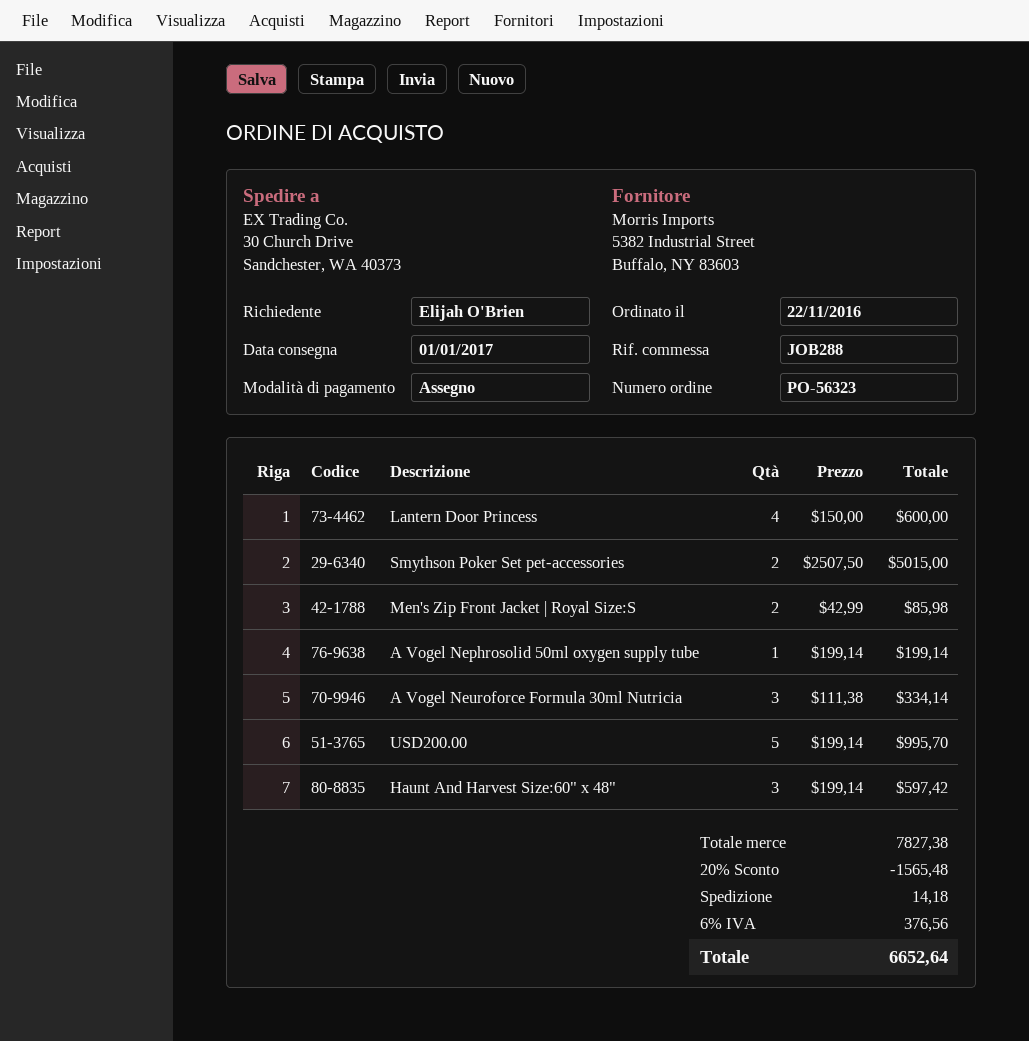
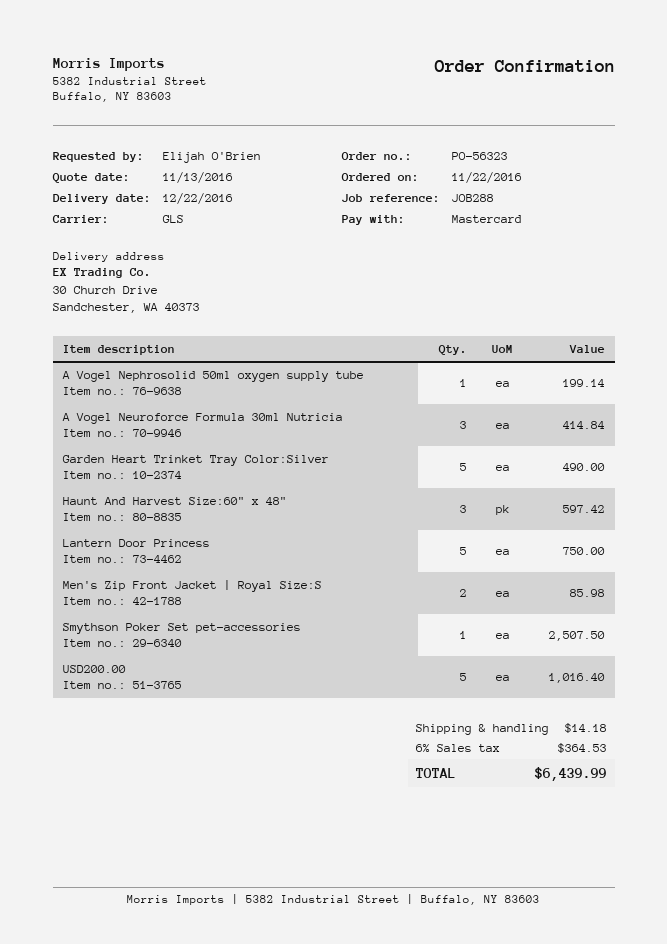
delivery date: 2017-01-01 -> 2016-12-22
payment method: cheque -> Mastercard
Lantern Door Princess: 4 for 600.00 -> 5 for 750.00
Smythson Poker Set pet-accessories: 2 for 5015.00 -> 1 for 2507.50
A Vogel Neuroforce Formula 30ml Nutricia: 3 for 334.14 -> 3 for 414.84
USD200.00: 5 for 995.70 -> 5 for 1016.40
Garden Heart Trinket Tray Color:Silver: none -> 5 for 490.00
discount: 20% = 1565.48 -> none
tax: 6% = 376.56 -> 6% = 364.53
total: 6652.64 -> 6439.99

